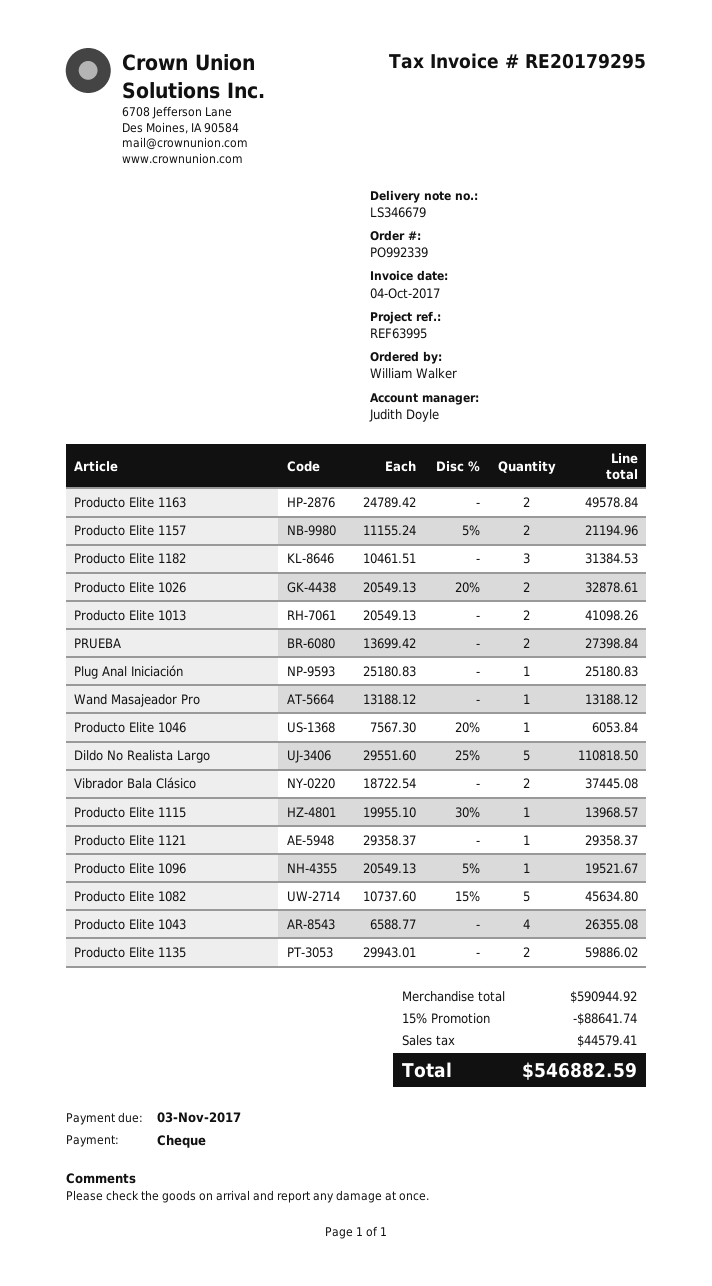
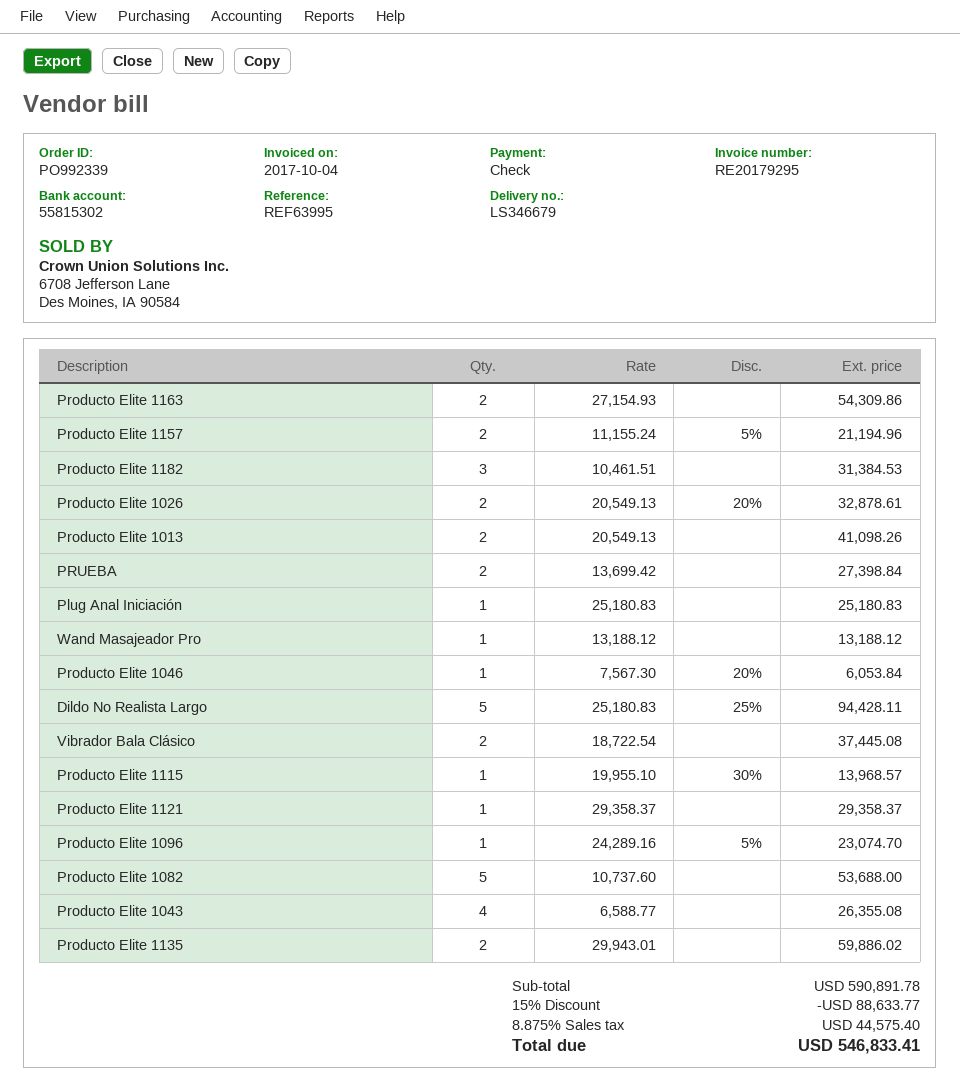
Producto Elite 1163: 2 x 24789.42 = 49578.84 -> 2 x 27154.93 = 54309.86
Dildo No Realista Largo: 5 x 29551.60 - 25% = 110818.50 -> 5 x 25180.83 - 25% = 94428.11
Producto Elite 1096: 1 x 20549.13 - 5% = 19521.67 -> 1 x 24289.16 - 5% = 23074.70
Producto Elite 1082: 5 x 10737.60 - 15% = 45634.80 -> 5 x 10737.60 = 53688.00
subtotal: 590944.92 -> 590891.78
discount: 15% = 88641.74 -> 15% = 88633.77
tax: 44579.41 -> 44575.40
total: 546882.59 -> 546833.41

